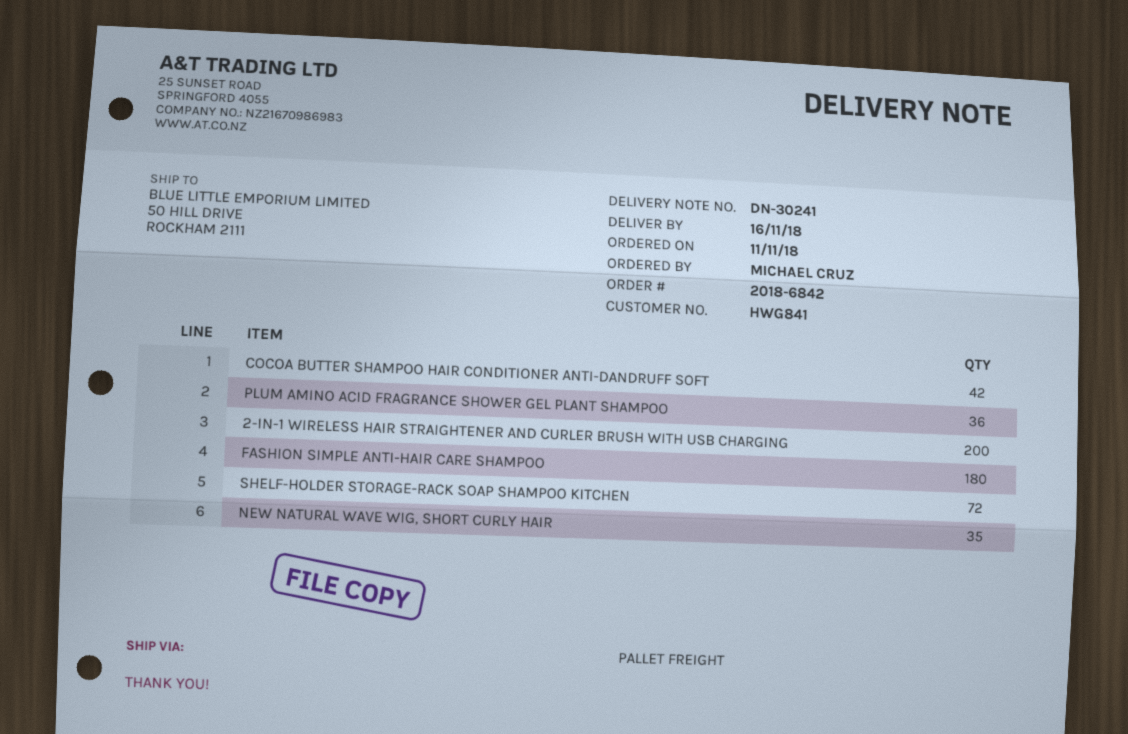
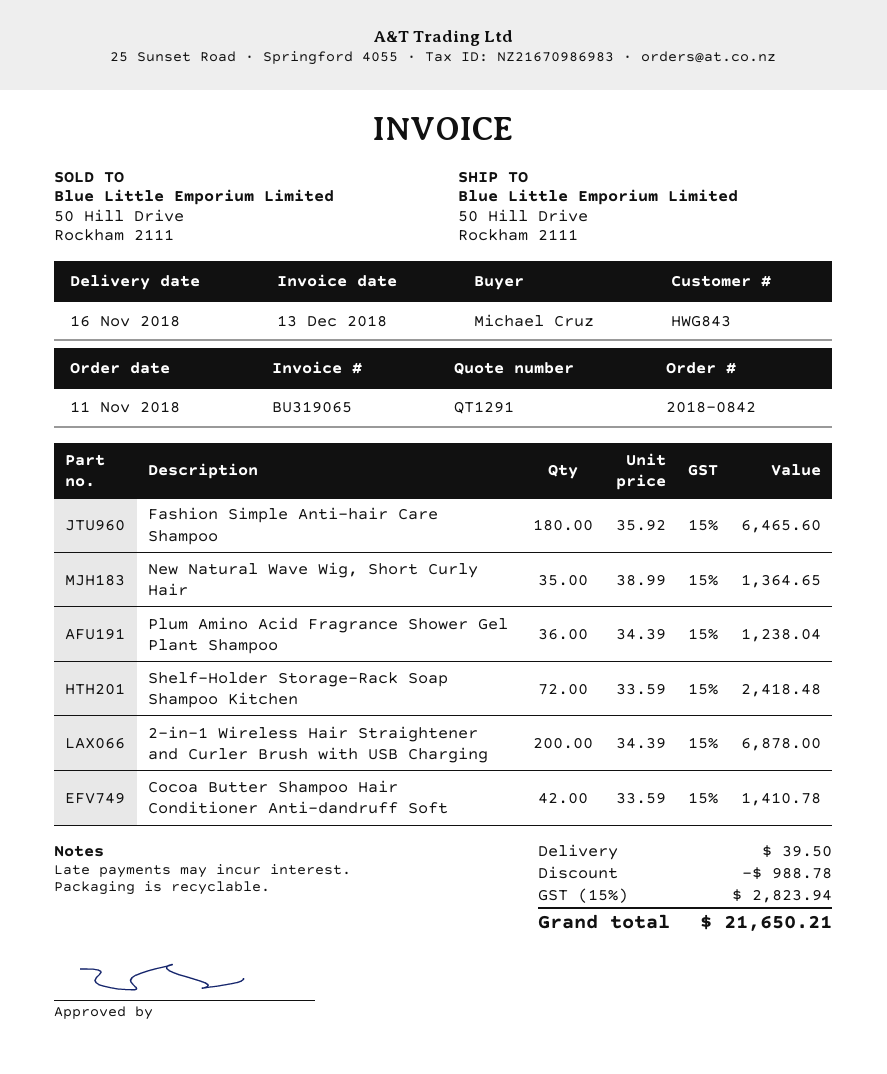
order number: 2018-6842 -> 2018-0842
customer number: HWG841 -> HWG843

